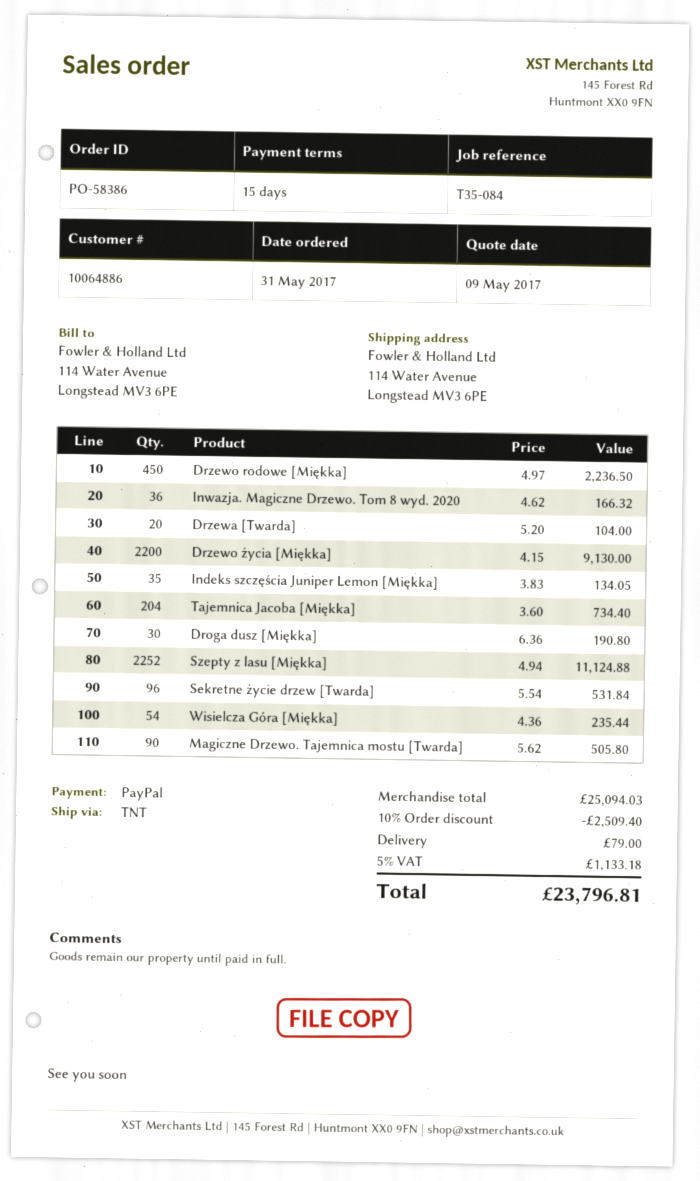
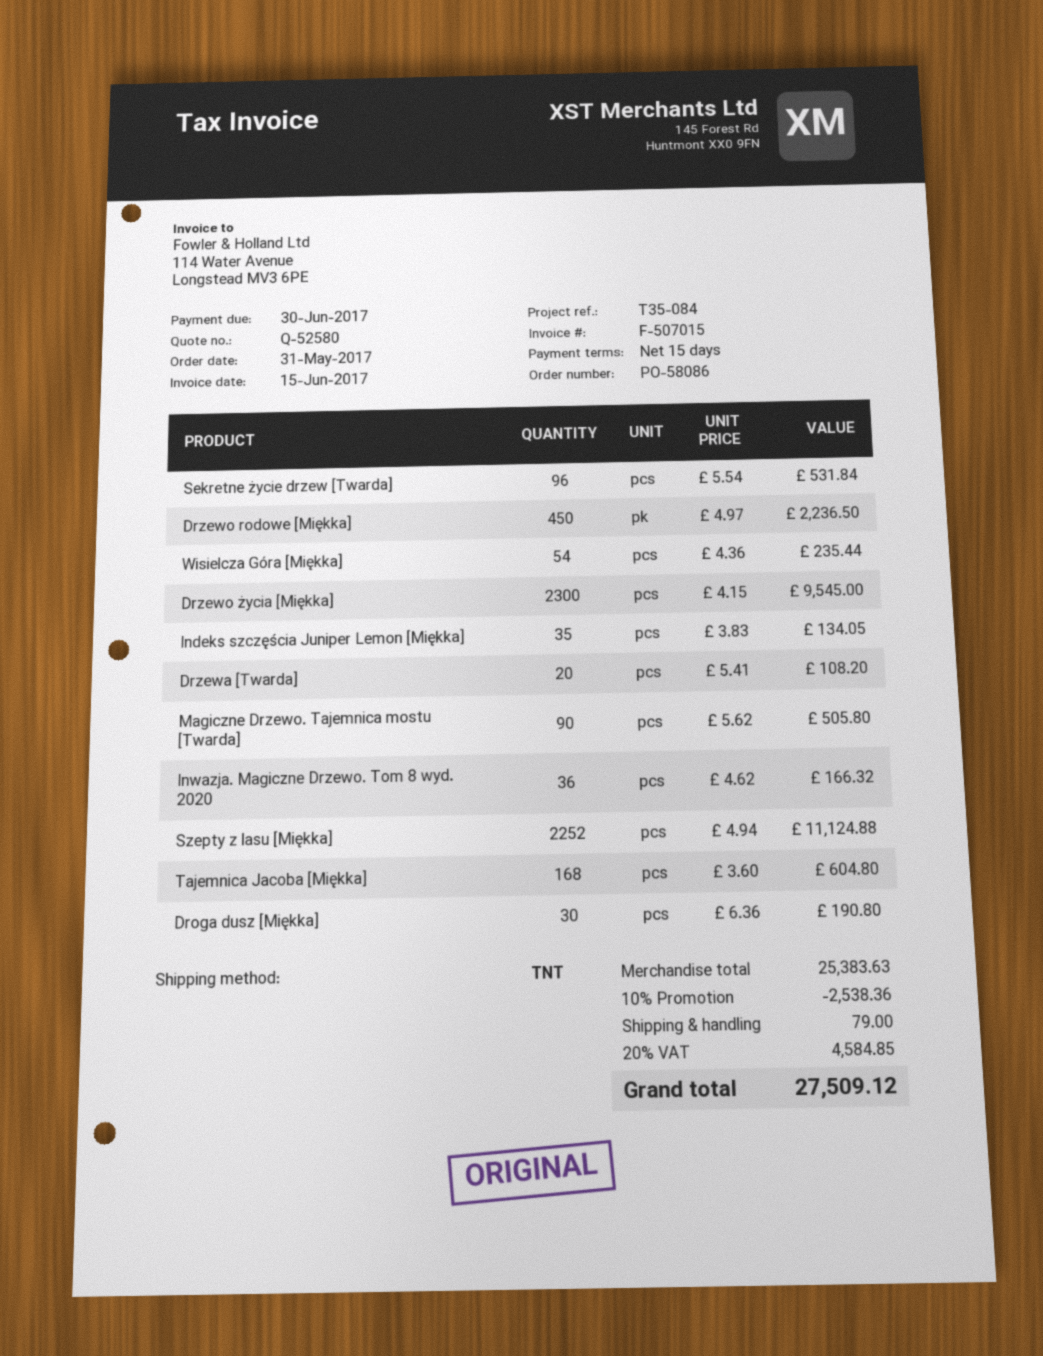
order number: PO-58386 -> PO-58086
Drzewa [Twarda]: 20 x 5.20 = 104.00 -> 20 x 5.41 = 108.20
Drzewo życia [Miękka]: 2200 x 4.15 = 9130.00 -> 2300 x 4.15 = 9545.00
Tajemnica Jacoba [Miękka]: 204 x 3.60 = 734.40 -> 168 x 3.60 = 604.80
subtotal: 25094.03 -> 25383.63
discount: 10% = 2509.40 -> 10% = 2538.36
tax: 5% = 1133.18 -> 20% = 4584.85
total: 23796.81 -> 27509.12

